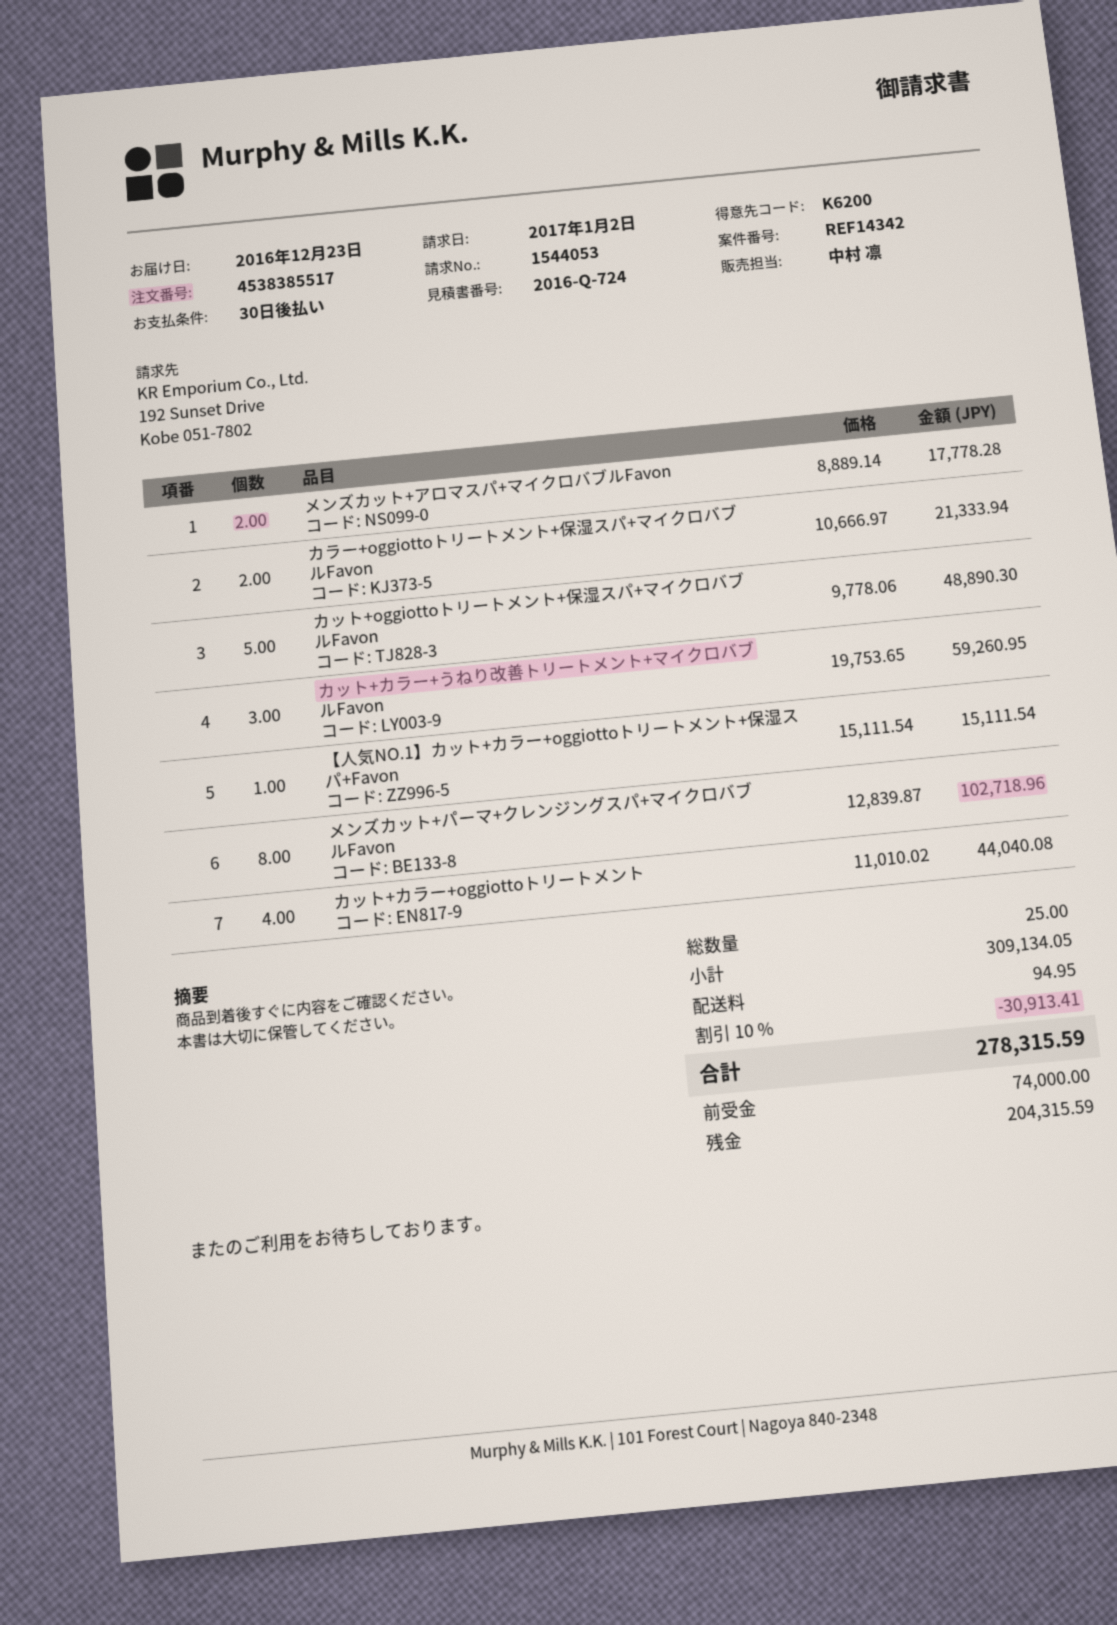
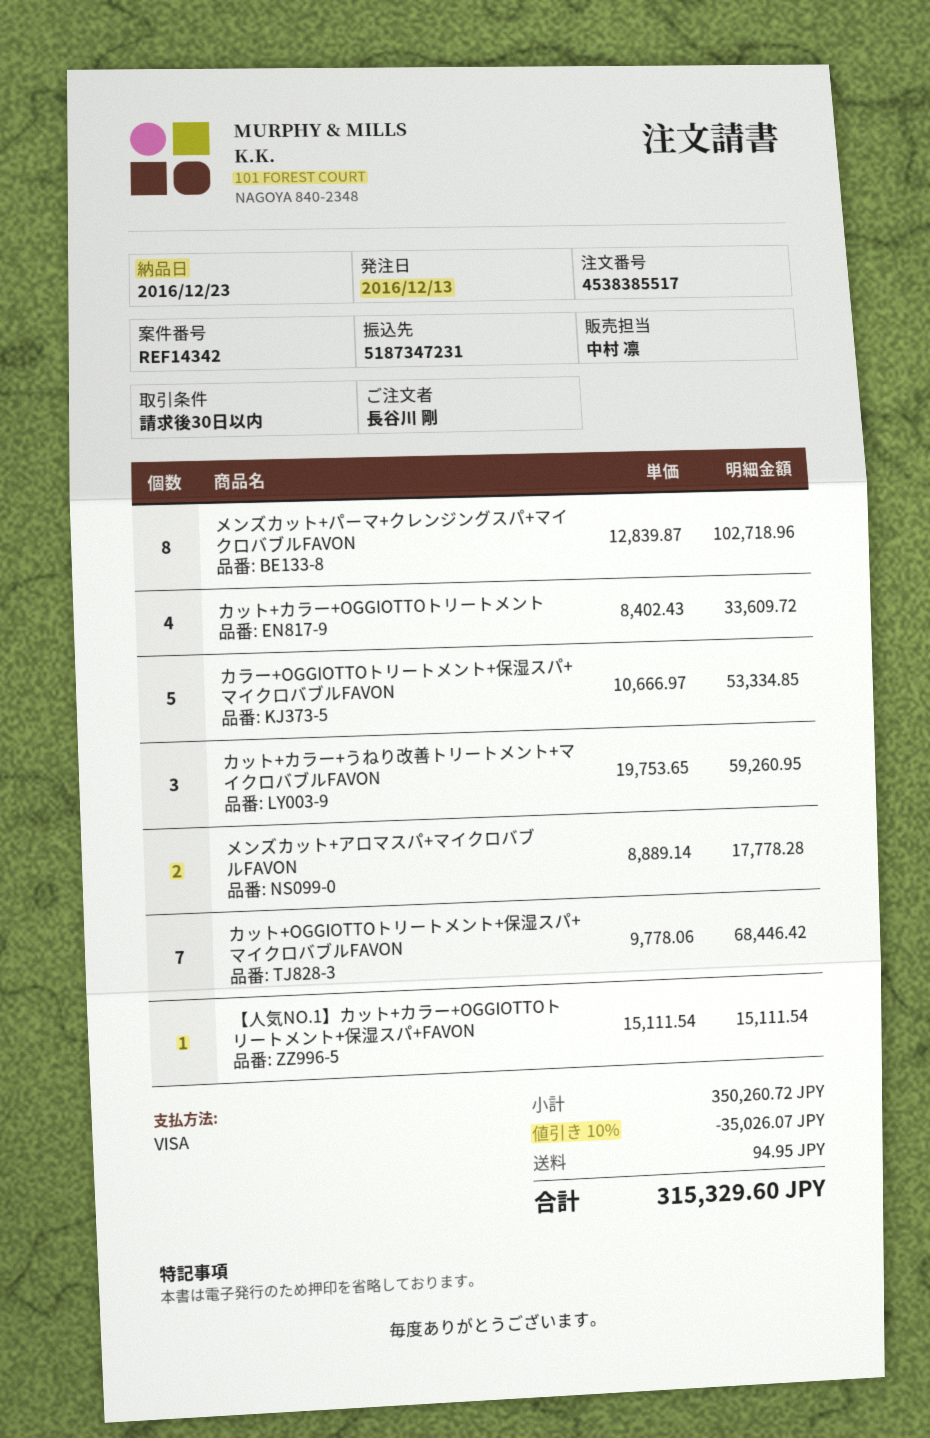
カラー+oggiottoトリートメント+保湿スパ+マイクロバブルFavon: 2 x 10666.97 = 21333.94 -> 5 x 10666.97 = 53334.85
カット+oggiottoトリートメント+保湿スパ+マイクロバブルFavon: 5 x 9778.06 = 48890.30 -> 7 x 9778.06 = 68446.42
カット+カラー+oggiottoトリートメント: 4 x 11010.02 = 44040.08 -> 4 x 8402.43 = 33609.72
subtotal: 309134.05 -> 350260.72
discount: 10% = 30913.41 -> 10% = 35026.07
total: 278315.59 -> 315329.60

